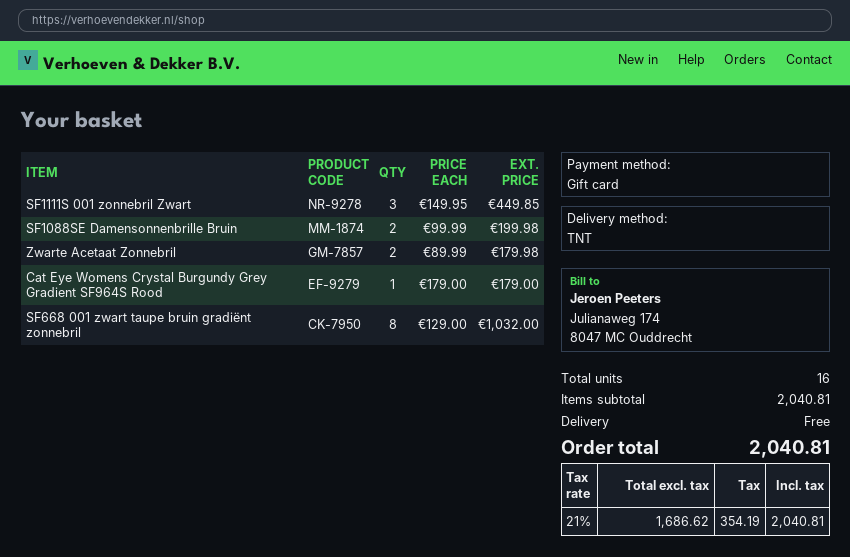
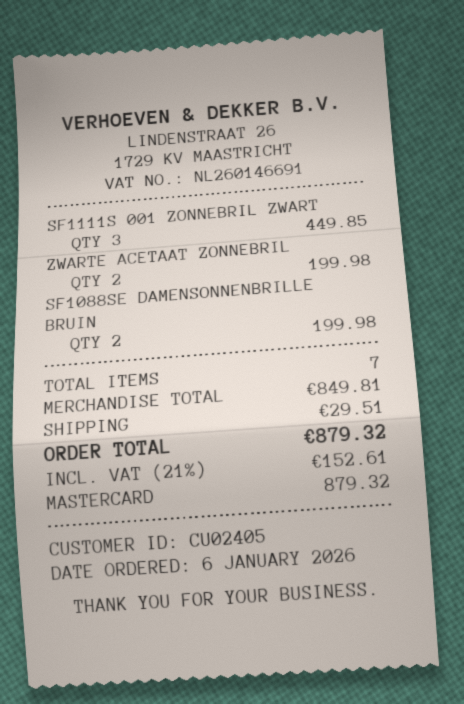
payment method: gift card -> Mastercard
Zwarte Acetaat Zonnebril: 2 for 179.98 -> 2 for 199.98
Cat Eye Womens Crystal Burgundy Grey Gradient SF964S Rood: 1 for 179.00 -> none
SF668 001 zwart taupe bruin gradiënt zonnebril: 8 for 1032.00 -> none
total quantity: 16 -> 7
subtotal: 2040.81 -> 849.81
shipping: 0.00 -> 29.51
tax: 21% = 354.19 -> 21% = 152.61
total: 2040.81 -> 879.32

